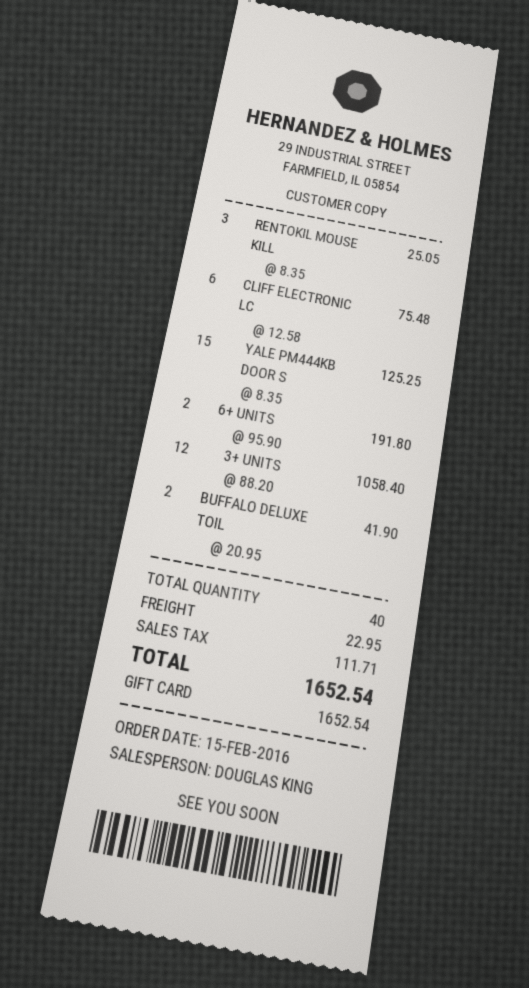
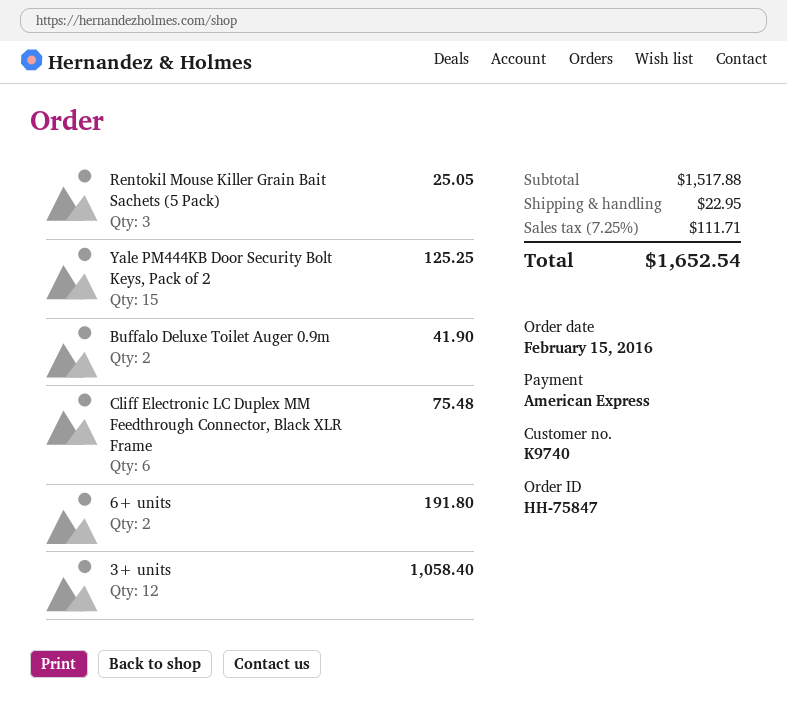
payment method: gift card -> American Express

